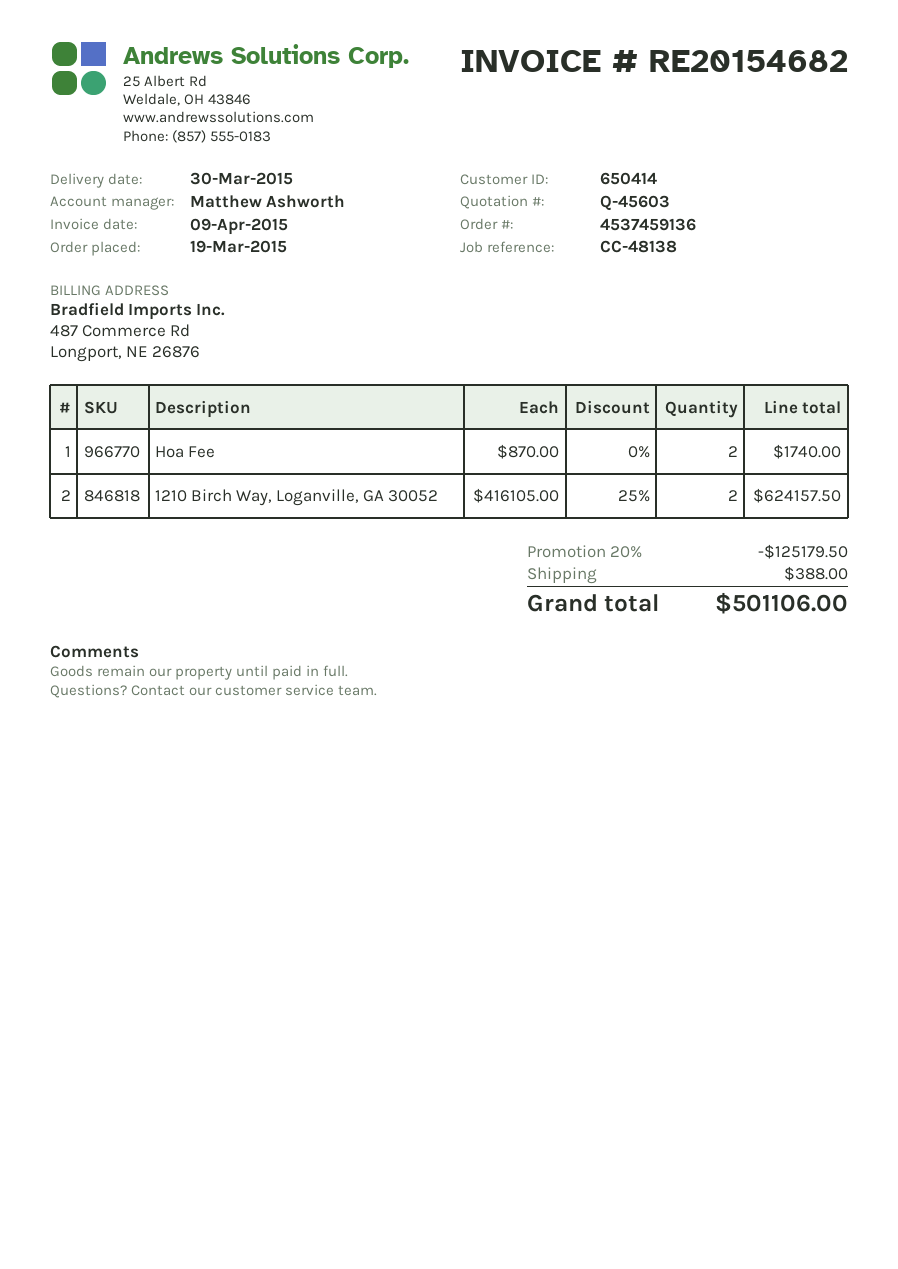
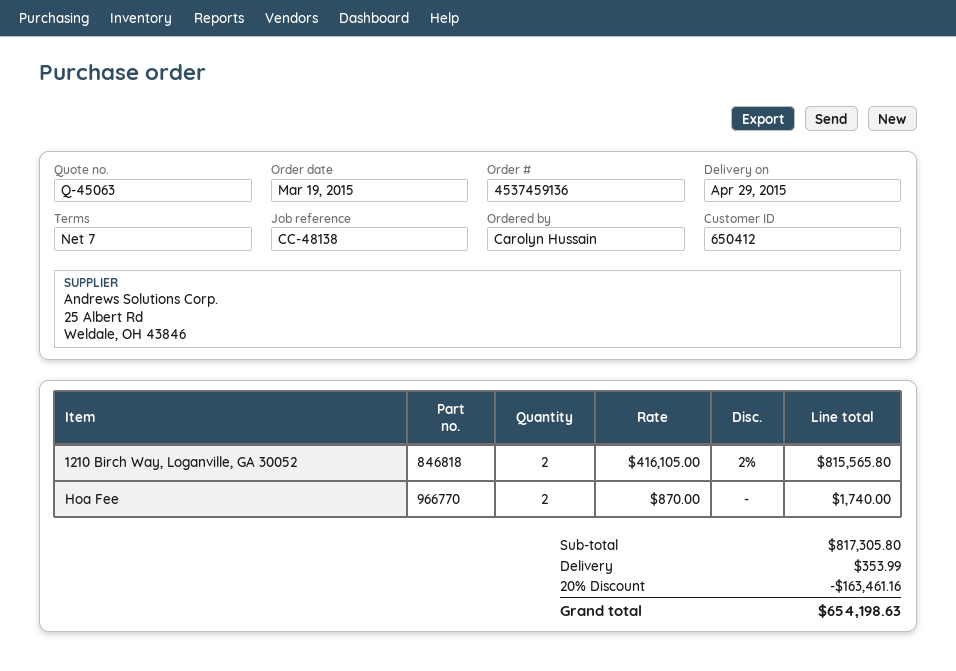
quote number: Q-45603 -> Q-45063
delivery date: 2015-03-30 -> 2015-04-29
customer number: 650414 -> 650412
1210 Birch Way, Loganville, GA 30052: 2 x 416105.00 - 25% = 624157.50 -> 2 x 416105.00 - 2% = 815565.80
discount: 20% = 125179.50 -> 20% = 163461.16
shipping: 388.00 -> 353.99
total: 501106.00 -> 654198.63

